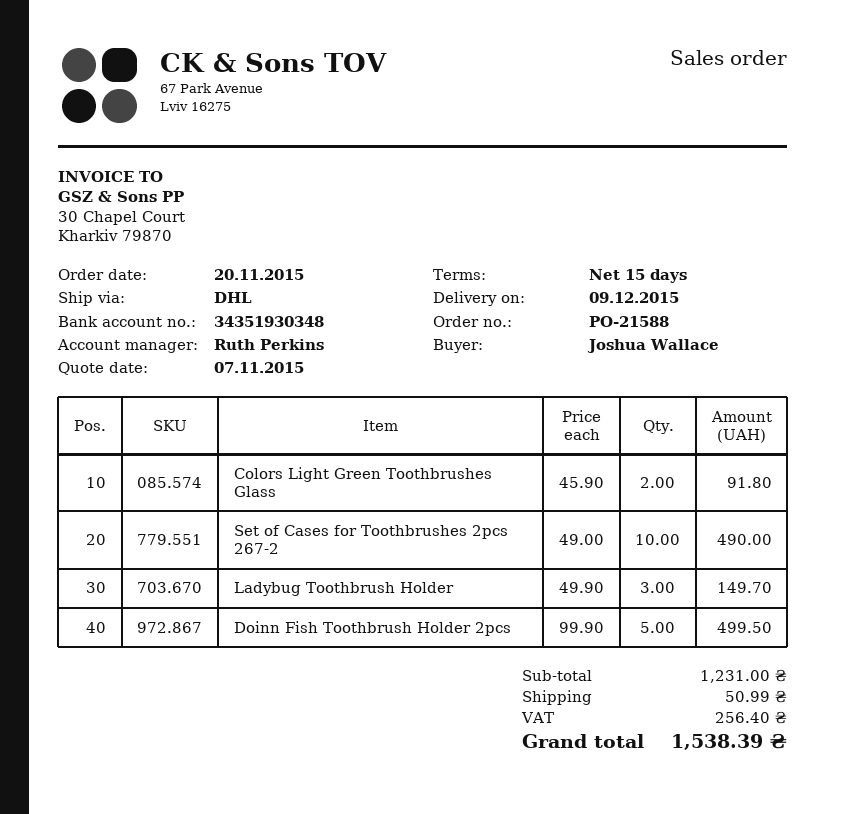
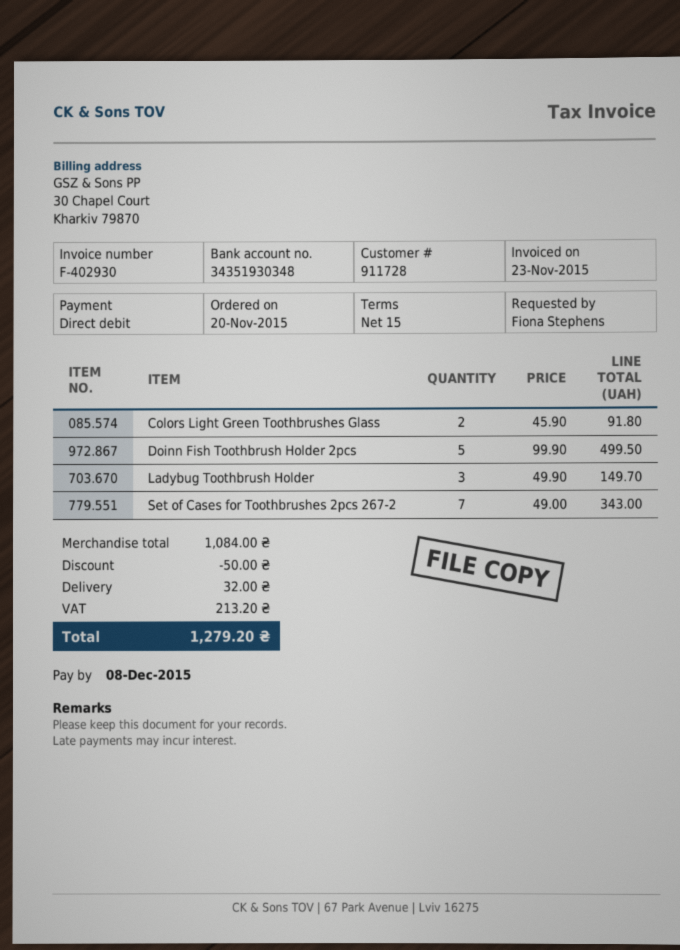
ordered by: Joshua Wallace -> Fiona Stephens
Set of Сases for Toothbrushes 2pcs 267-2: 10 x 49.00 = 490.00 -> 7 x 49.00 = 343.00
subtotal: 1231.00 -> 1084.00
discount: none -> 50.00
shipping: 50.99 -> 32.00
tax: 256.40 -> 213.20
total: 1538.39 -> 1279.20

